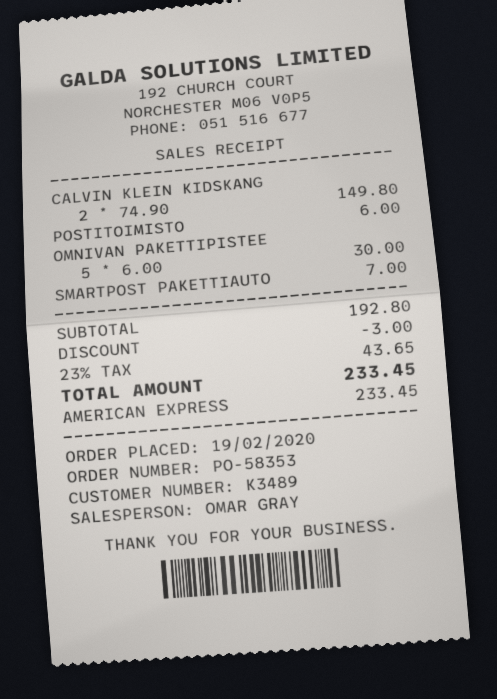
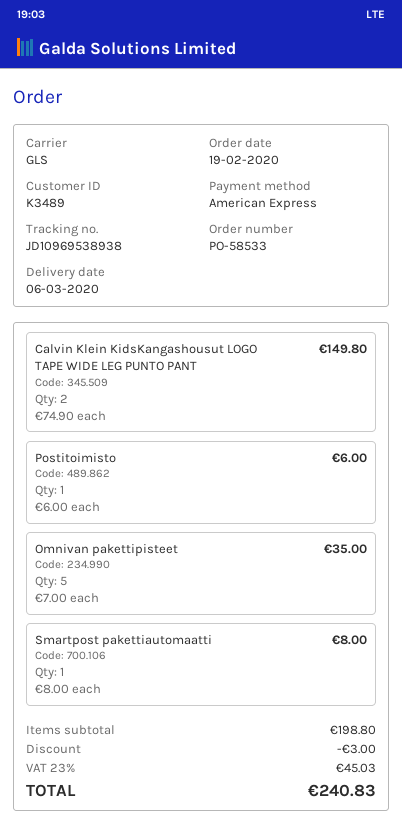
order number: PO-58353 -> PO-58533
OMNIVAN PAKETTIPISTEE: 5 x 6.00 = 30.00 -> 5 x 7.00 = 35.00
SMARTPOST PAKETTIAUTO: 1 x 7.00 = 7.00 -> 1 x 8.00 = 8.00
subtotal: 192.80 -> 198.80
tax: 23% = 43.65 -> 23% = 45.03
total: 233.45 -> 240.83

